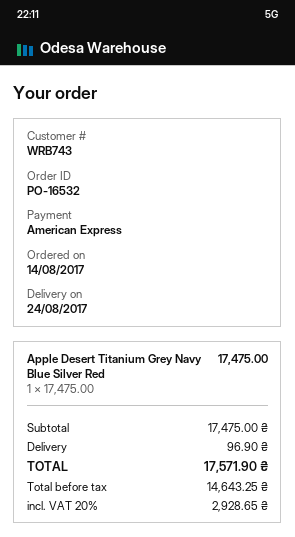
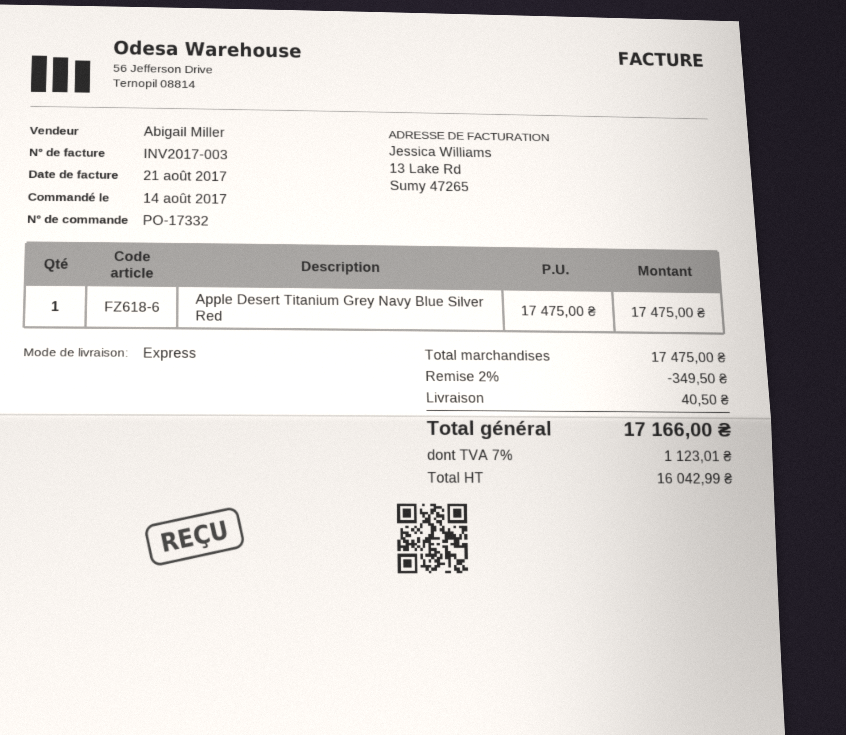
order number: PO-16532 -> PO-17332
discount: none -> 2% = 349.50
shipping: 96.90 -> 40.50
net: 14643.25 -> 16042.99
tax: 20% = 2928.65 -> 7% = 1123.01
total: 17571.90 -> 17166.00

